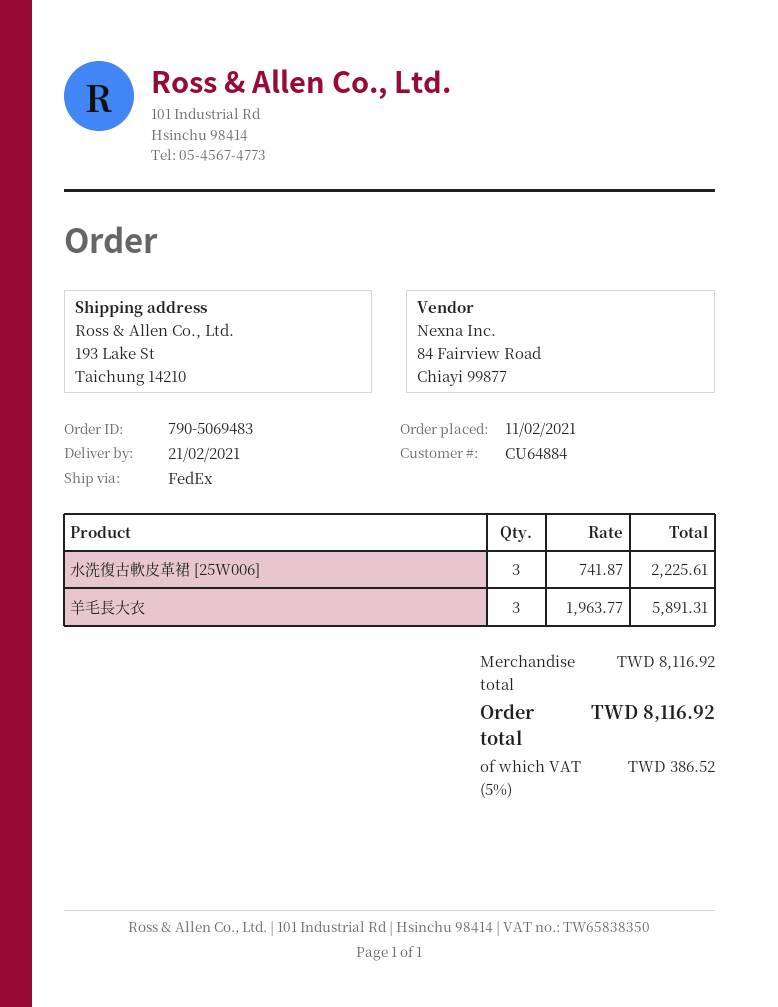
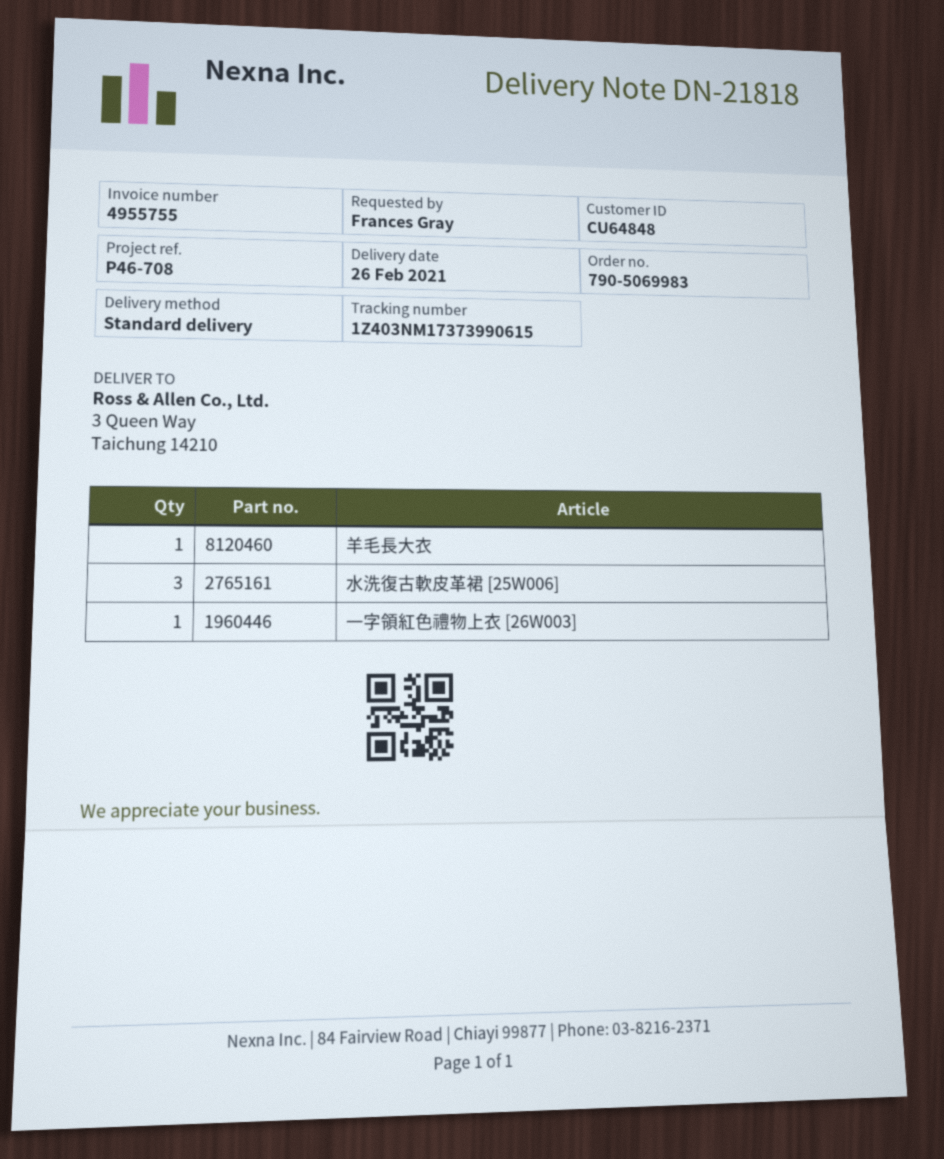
order number: 790-5069483 -> 790-5069983
delivery date: 2021-02-21 -> 2021-02-26
customer number: CU64884 -> CU64848
shipping method: FedEx -> standard
ship to: 193 Lake St, Taichung 14210 -> 3 Queen Way, Taichung 14210
羊毛長大衣: 3 -> 1
一字領紅色禮物上衣 [26W003]: none -> 1

